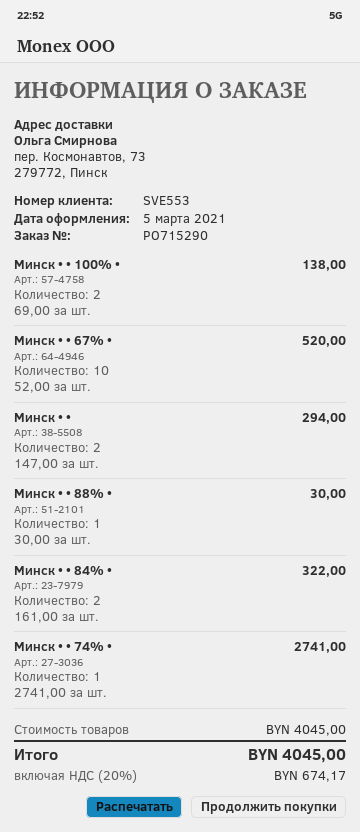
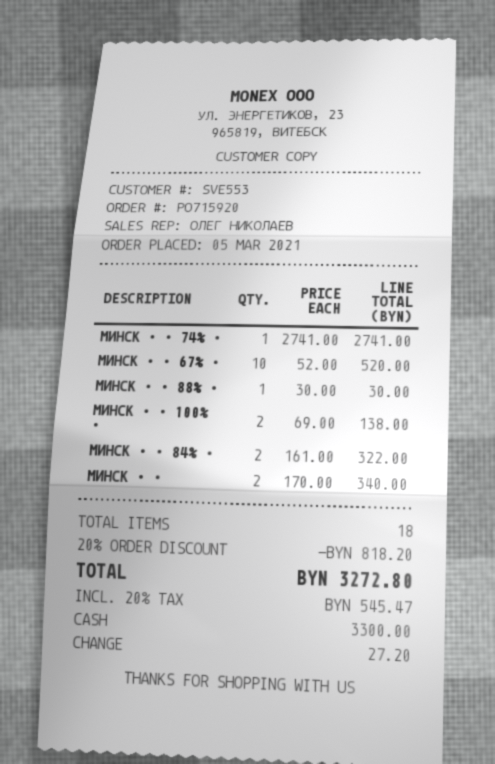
order number: PO715290 -> PO715920
Минск • •: 2 x 147.00 = 294.00 -> 2 x 170.00 = 340.00
discount: none -> 20% = 818.20
tax: 20% = 674.17 -> 20% = 545.47
total: 4045.00 -> 3272.80

